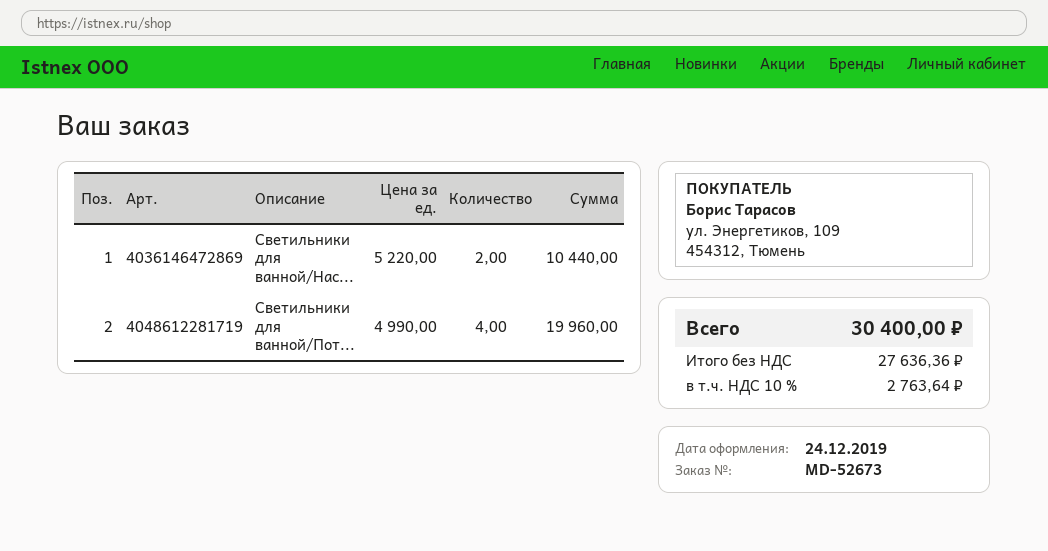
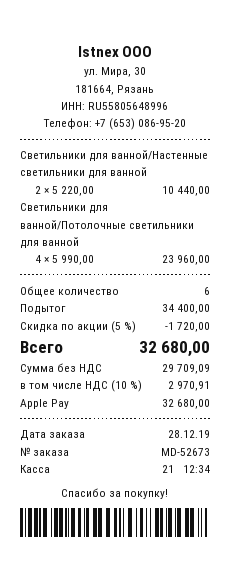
order date: 2019-12-24 -> 2019-12-28
Светильники для ванной/Пот...: 4 x 4990.00 = 19960.00 -> 4 x 5990.00 = 23960.00
discount: none -> 5% = 1720.00
net: 27636.36 -> 29709.09
tax: 10% = 2763.64 -> 10% = 2970.91
total: 30400.00 -> 32680.00

